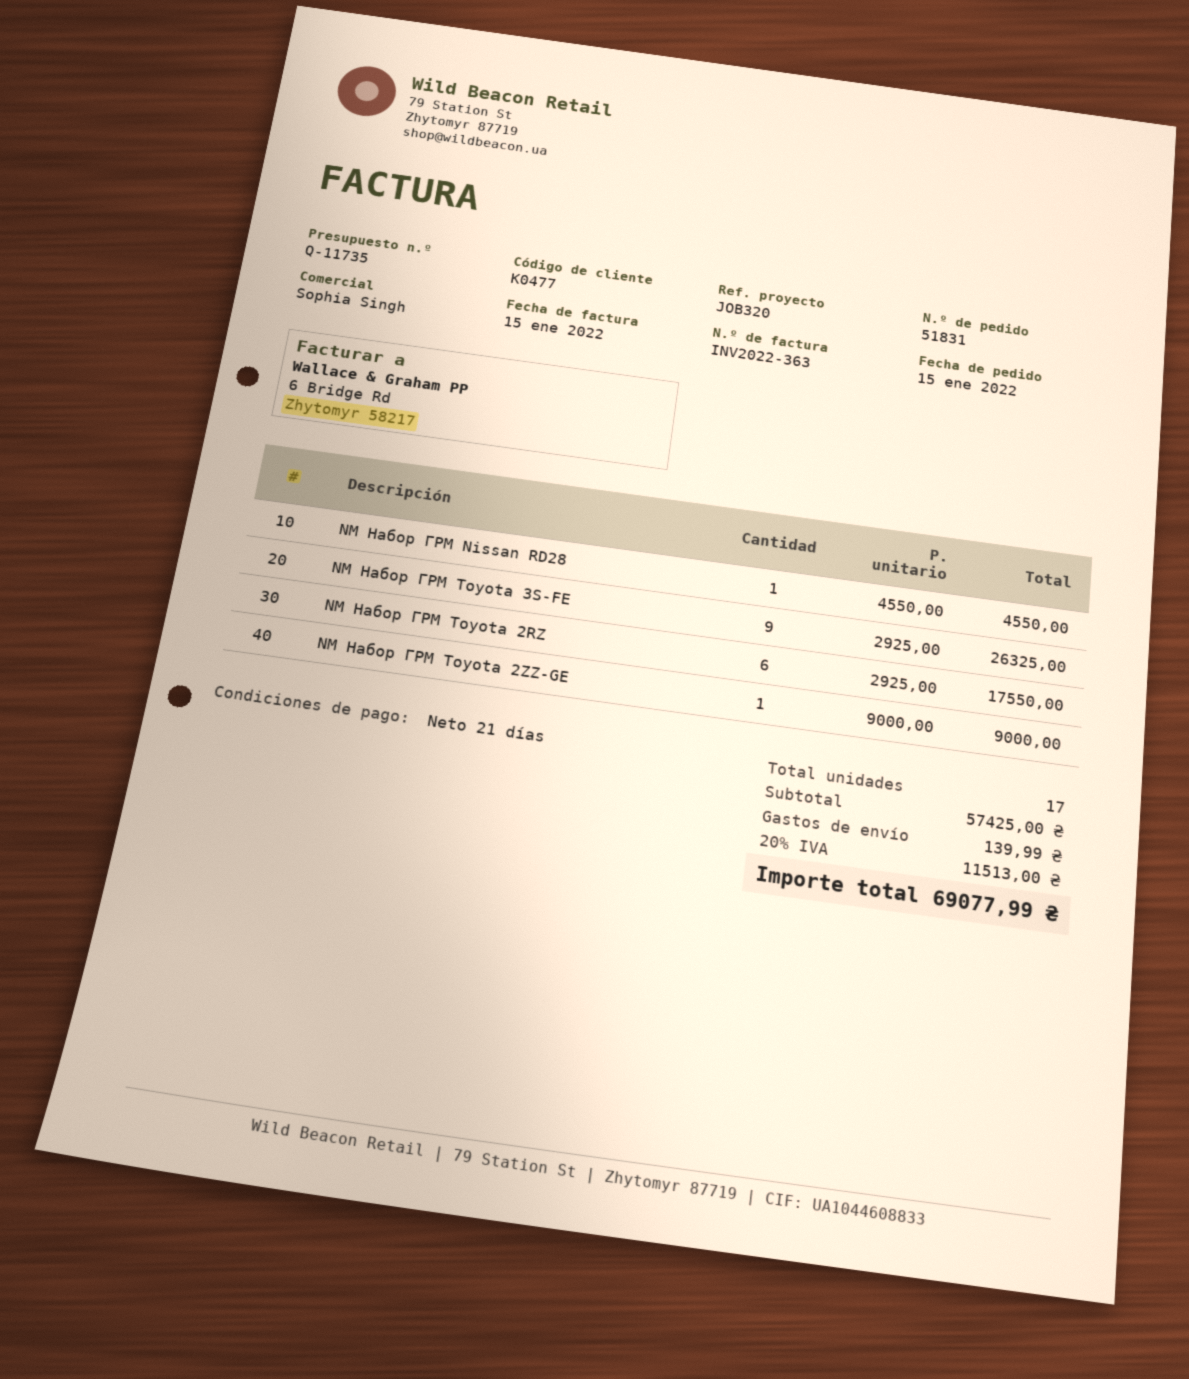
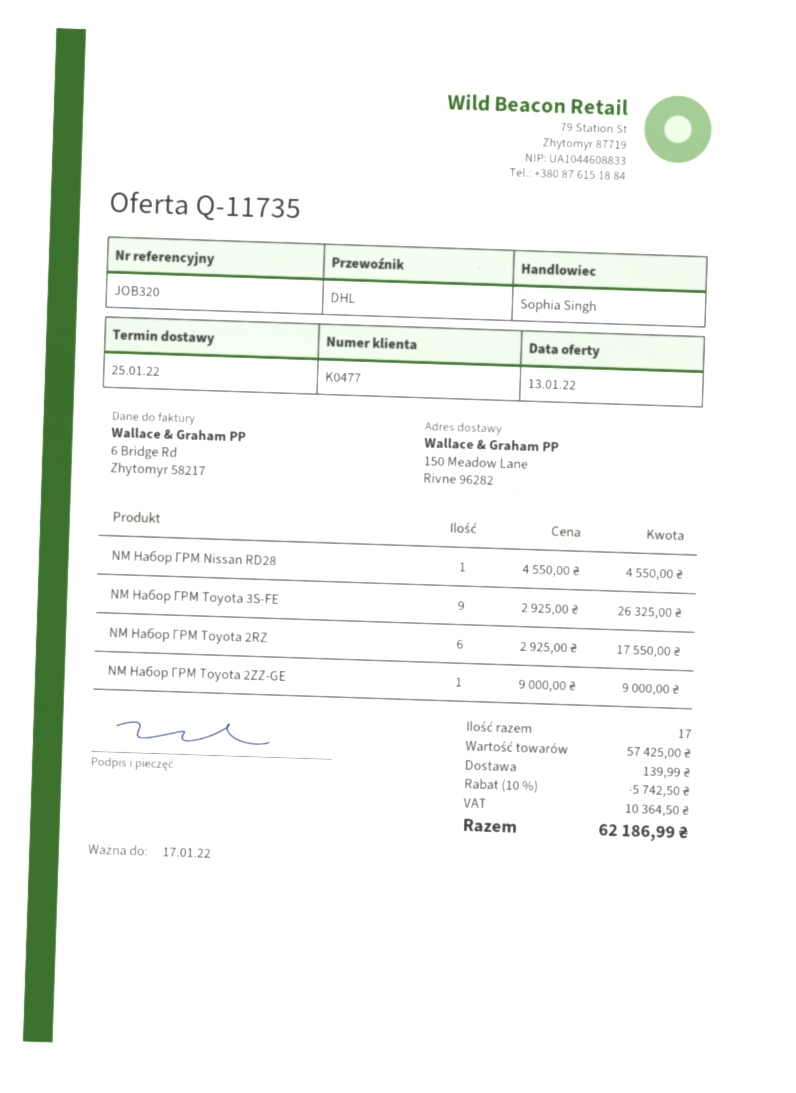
discount: none -> 10% = 5742.50
tax: 11513.00 -> 10364.50
total: 69077.99 -> 62186.99

